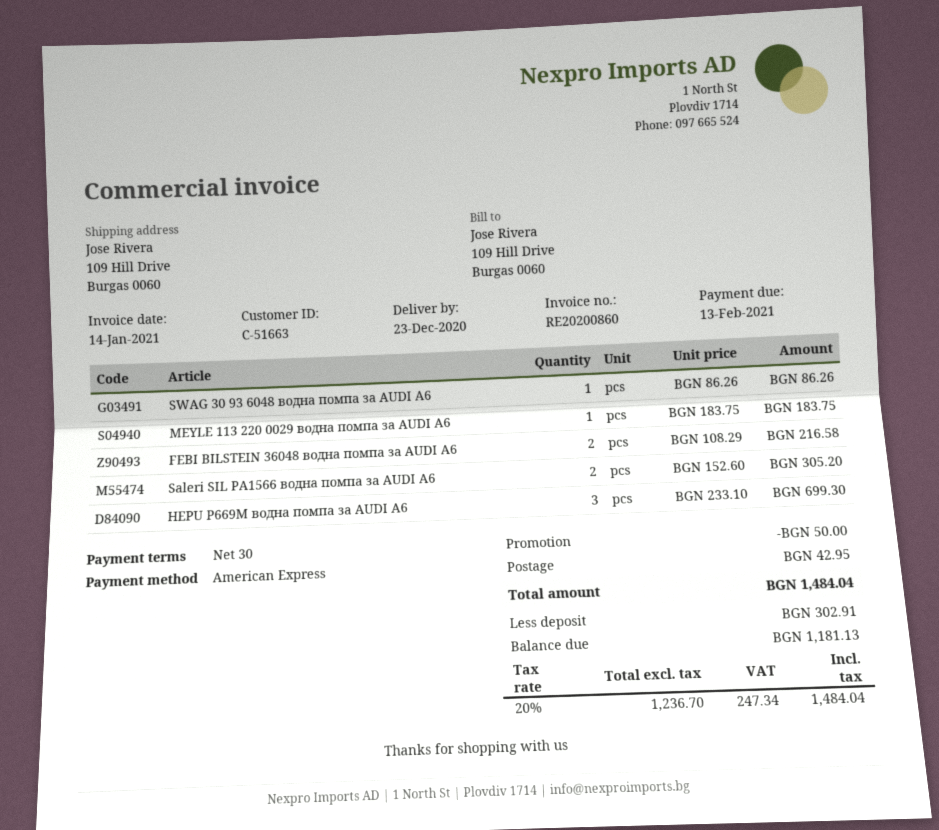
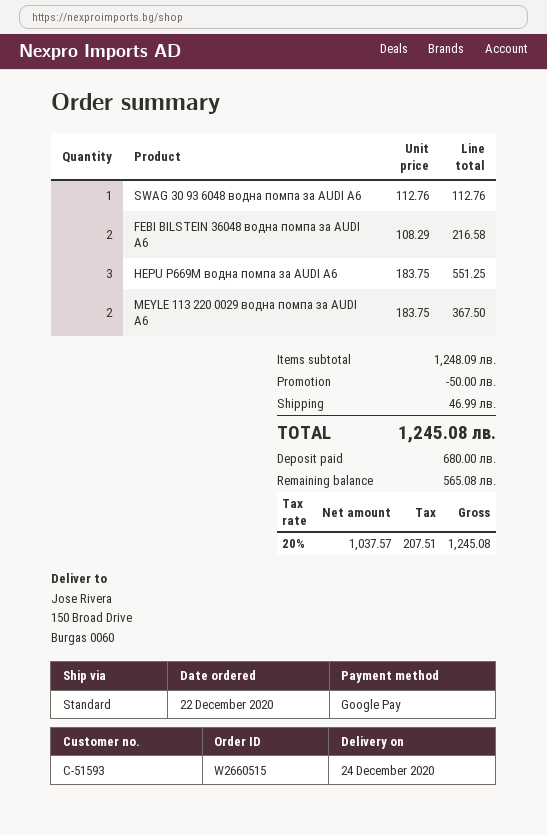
delivery date: 2020-12-23 -> 2020-12-24
customer number: C-51663 -> C-51593
payment method: American Express -> Google Pay
ship to: 109 Hill Drive, Burgas 0060 -> 150 Broad Drive, Burgas 0060
SWAG 30 93 6048 водна помпа за AUDI A6: 1 x 86.26 = 86.26 -> 1 x 112.76 = 112.76
MEYLE 113 220 0029 водна помпа за AUDI A6: 1 x 183.75 = 183.75 -> 2 x 183.75 = 367.50
Saleri SIL PA1566 водна помпа за AUDI A6: 2 x 152.60 = 305.20 -> none
HEPU P669M водна помпа за AUDI A6: 3 x 233.10 = 699.30 -> 3 x 183.75 = 551.25
shipping: 42.95 -> 46.99
net: 1236.70 -> 1037.57
tax: 20% = 247.34 -> 20% = 207.51
total: 1484.04 -> 1245.08
deposit: 302.91 -> 680.00
balance: 1181.13 -> 565.08

